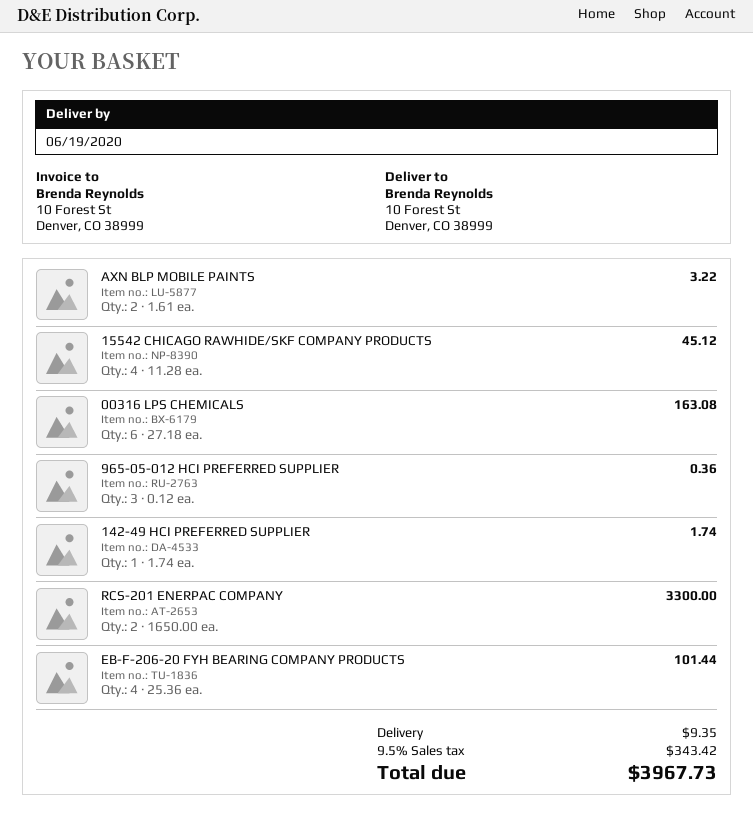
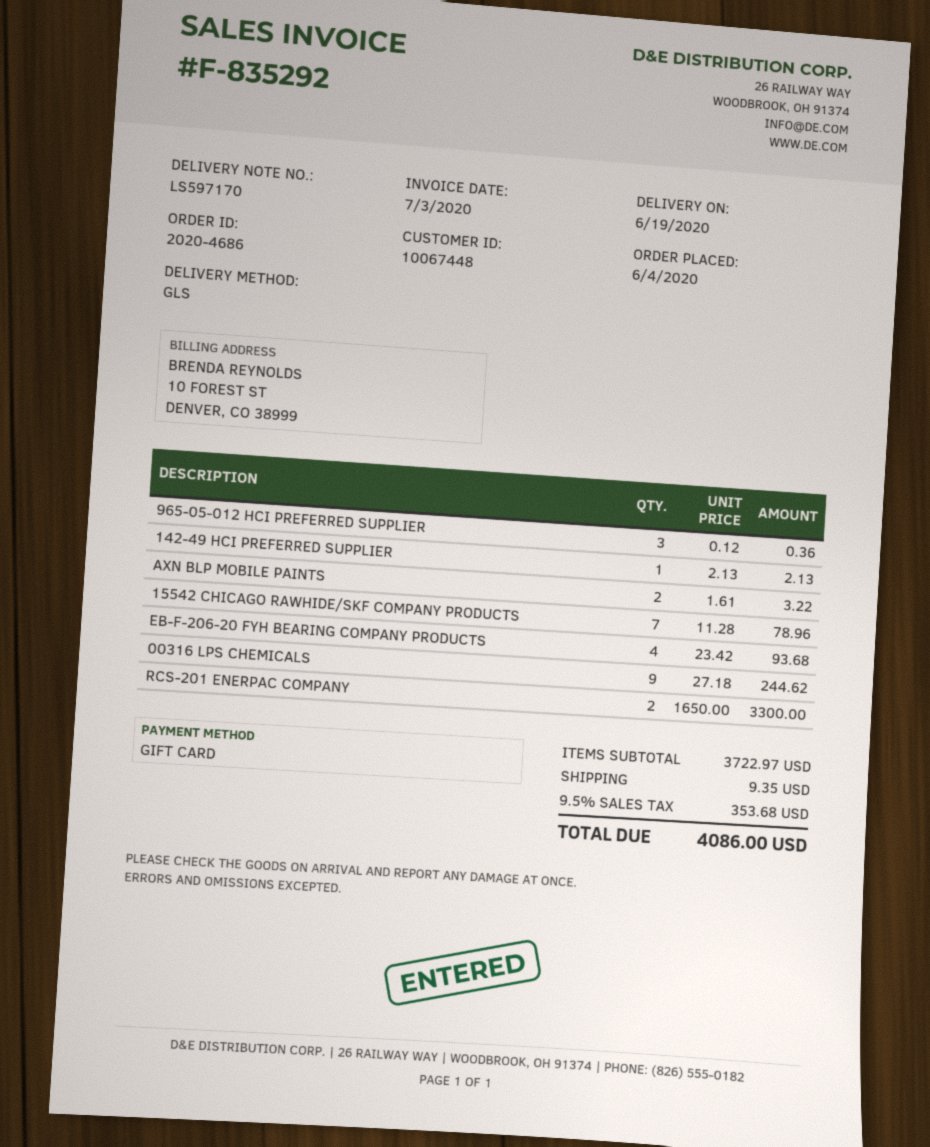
15542 CHICAGO RAWHIDE/SKF COMPANY PRODUCTS: 4 x 11.28 = 45.12 -> 7 x 11.28 = 78.96
00316 LPS CHEMICALS: 6 x 27.18 = 163.08 -> 9 x 27.18 = 244.62
142-49 HCI PREFERRED SUPPLIER: 1 x 1.74 = 1.74 -> 1 x 2.13 = 2.13
EB-F-206-20 FYH BEARING COMPANY PRODUCTS: 4 x 25.36 = 101.44 -> 4 x 23.42 = 93.68
tax: 9.5% = 343.42 -> 9.5% = 353.68
total: 3967.73 -> 4086.00

